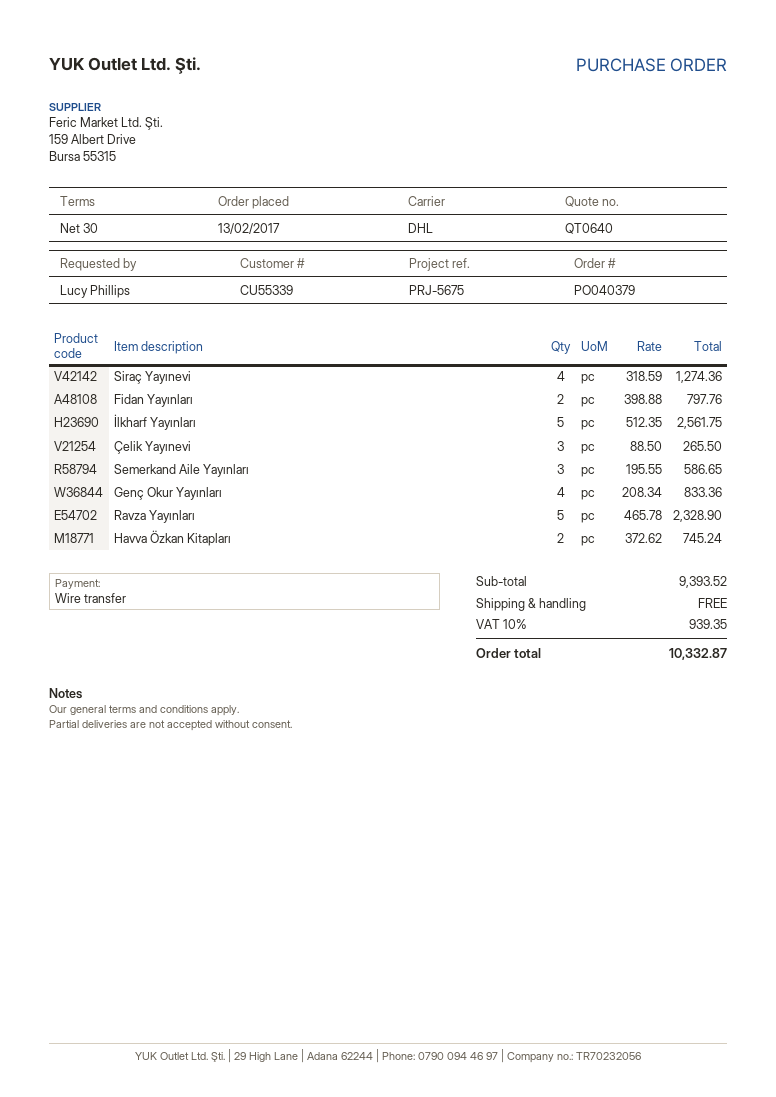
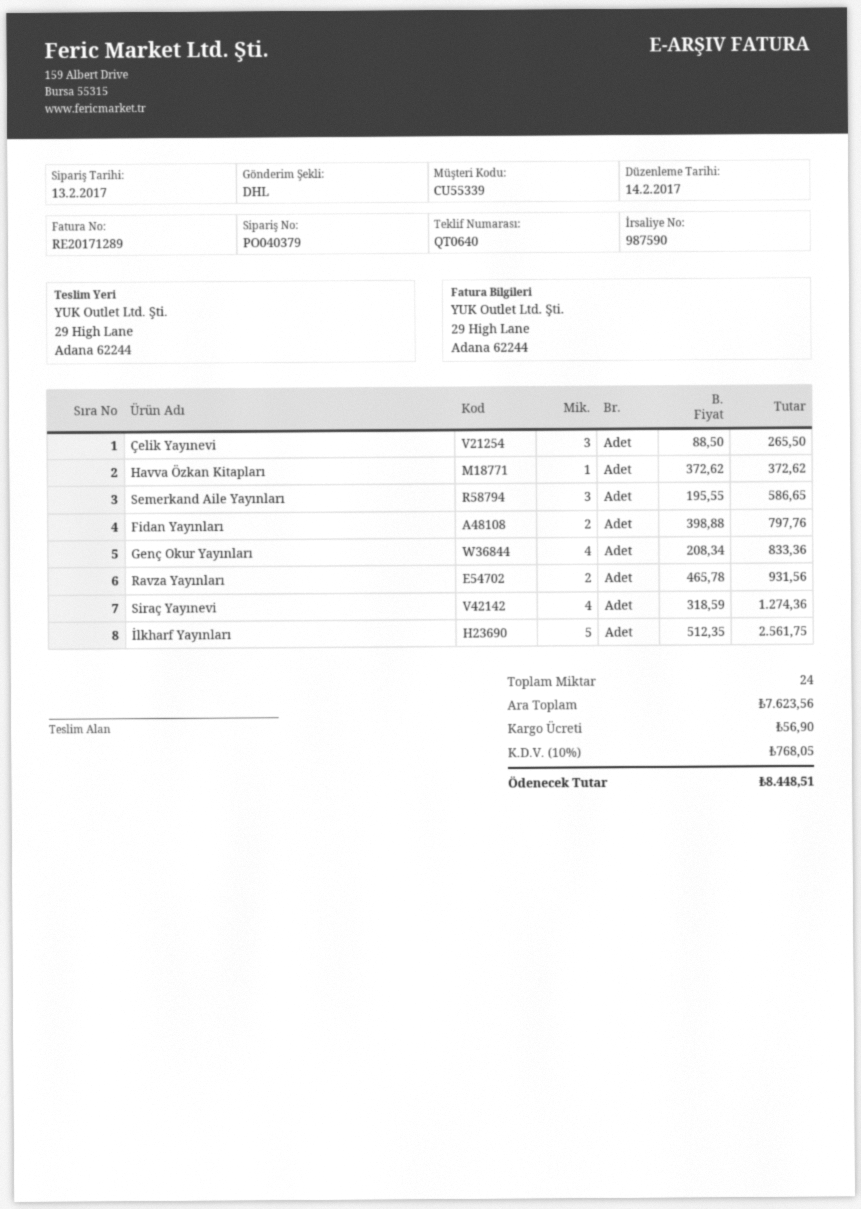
Ravza Yayınları: 5 x 465.78 = 2328.90 -> 2 x 465.78 = 931.56
Havva Özkan Kitapları: 2 x 372.62 = 745.24 -> 1 x 372.62 = 372.62
subtotal: 9393.52 -> 7623.56
shipping: 0.00 -> 56.90
tax: 10% = 939.35 -> 10% = 768.05
total: 10332.87 -> 8448.51

